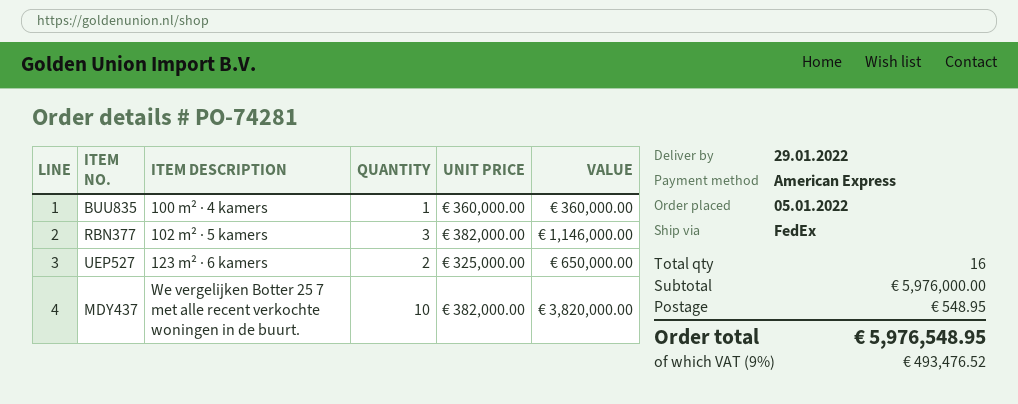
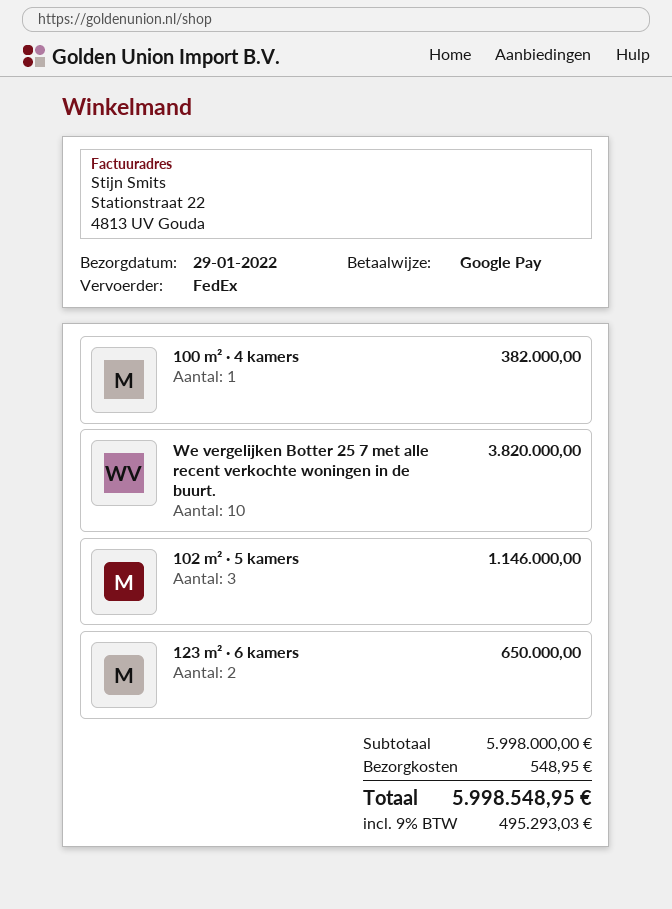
payment method: American Express -> Google Pay
100 m² · 4 kamers: 1 for 360000.00 -> 1 for 382000.00
subtotal: 5976000.00 -> 5998000.00
tax: 9% = 493476.52 -> 9% = 495293.03
total: 5976548.95 -> 5998548.95

